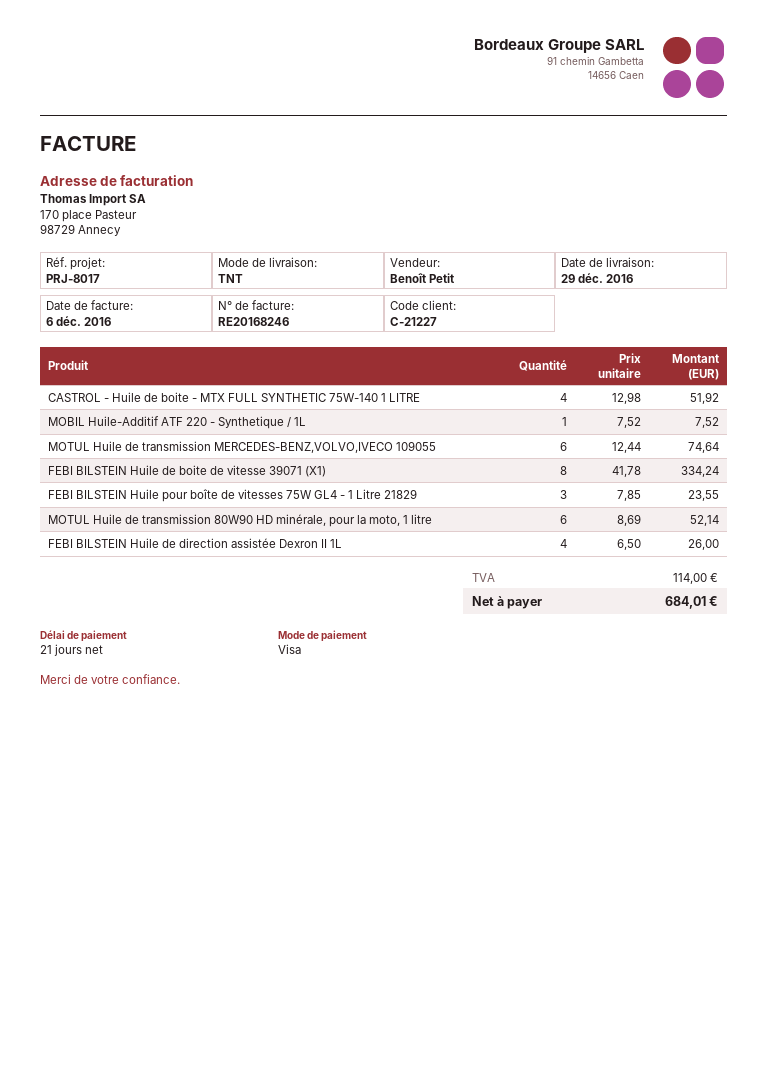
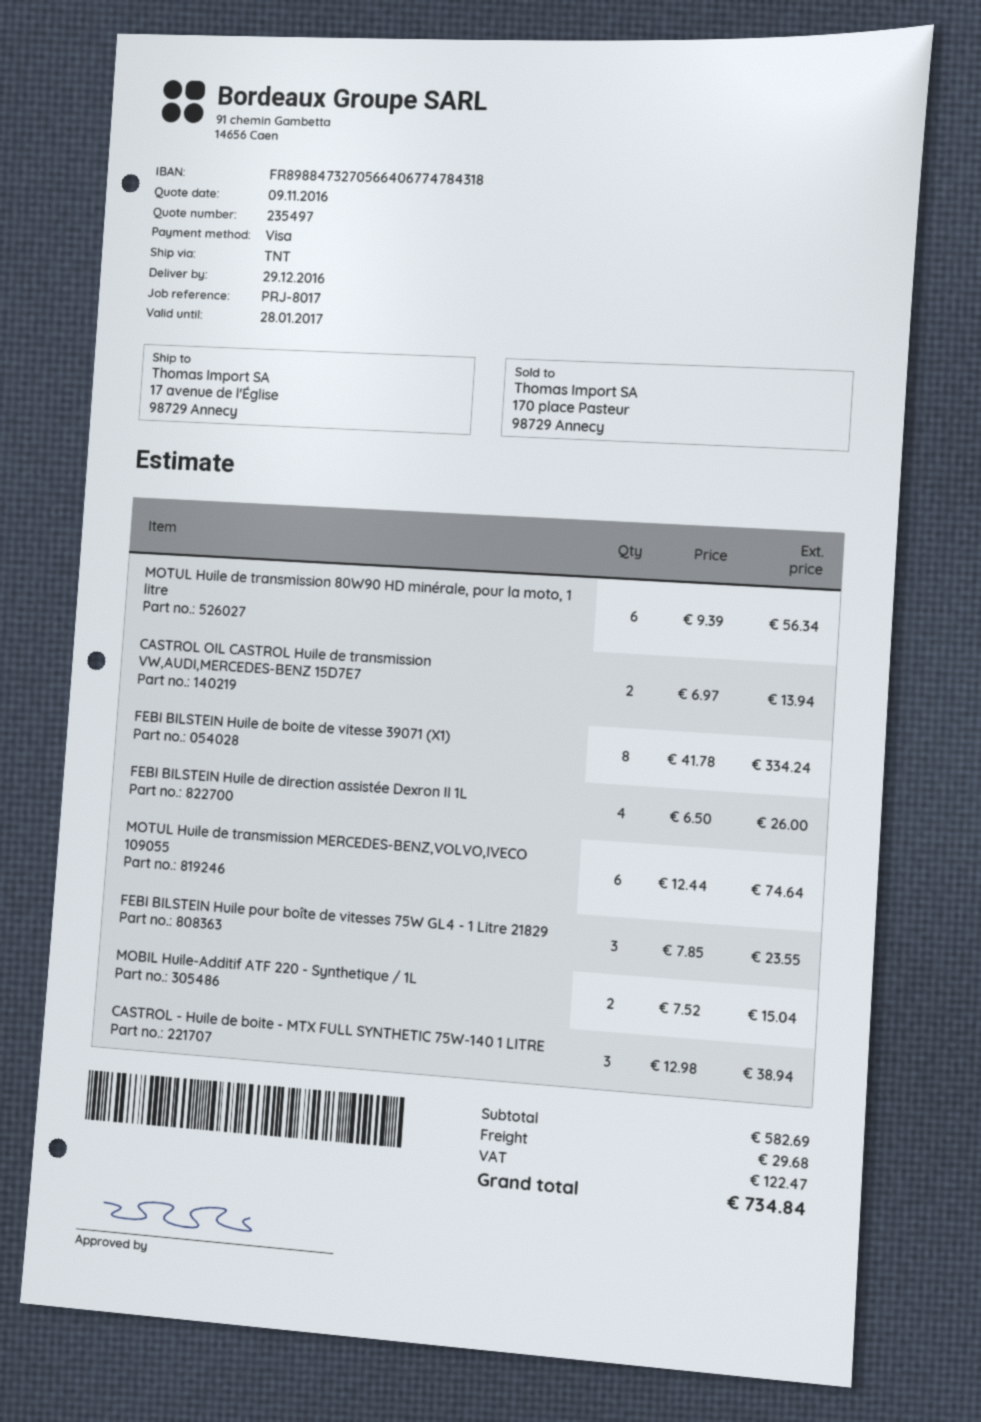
CASTROL - Huile de boite - MTX FULL SYNTHETIC 75W-140 1 LITRE: 4 x 12.98 = 51.92 -> 3 x 12.98 = 38.94
MOBIL Huile-Additif ATF 220 - Synthetique / 1L: 1 x 7.52 = 7.52 -> 2 x 7.52 = 15.04
MOTUL Huile de transmission 80W90 HD minérale, pour la moto, 1 litre: 6 x 8.69 = 52.14 -> 6 x 9.39 = 56.34
CASTROL OIL CASTROL Huile de transmission VW,AUDI,MERCEDES-BENZ 15D7E7: none -> 2 x 6.97 = 13.94
shipping: none -> 29.68
tax: 114.00 -> 122.47
total: 684.01 -> 734.84

